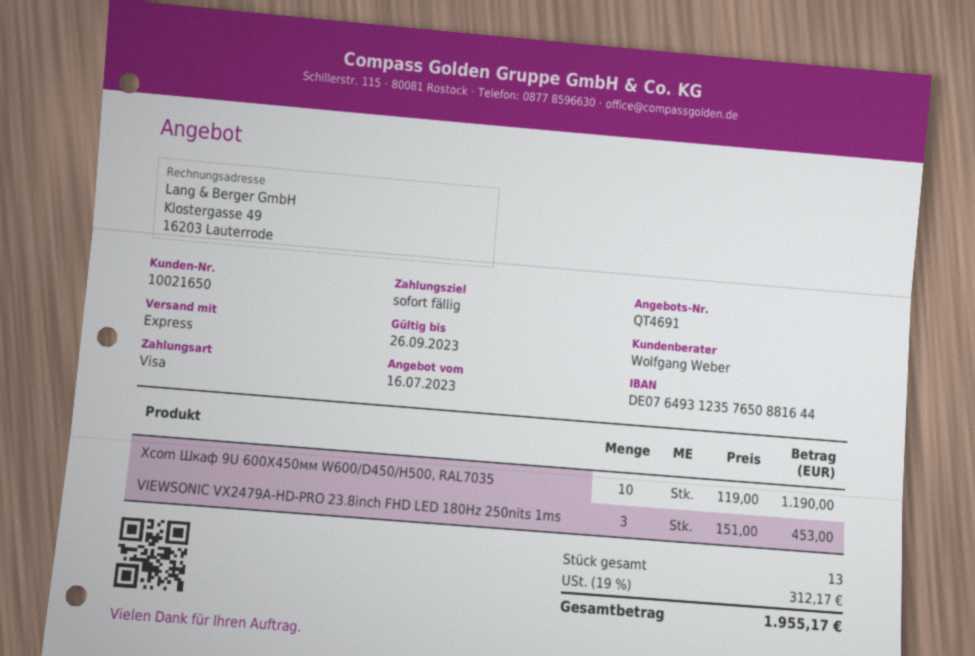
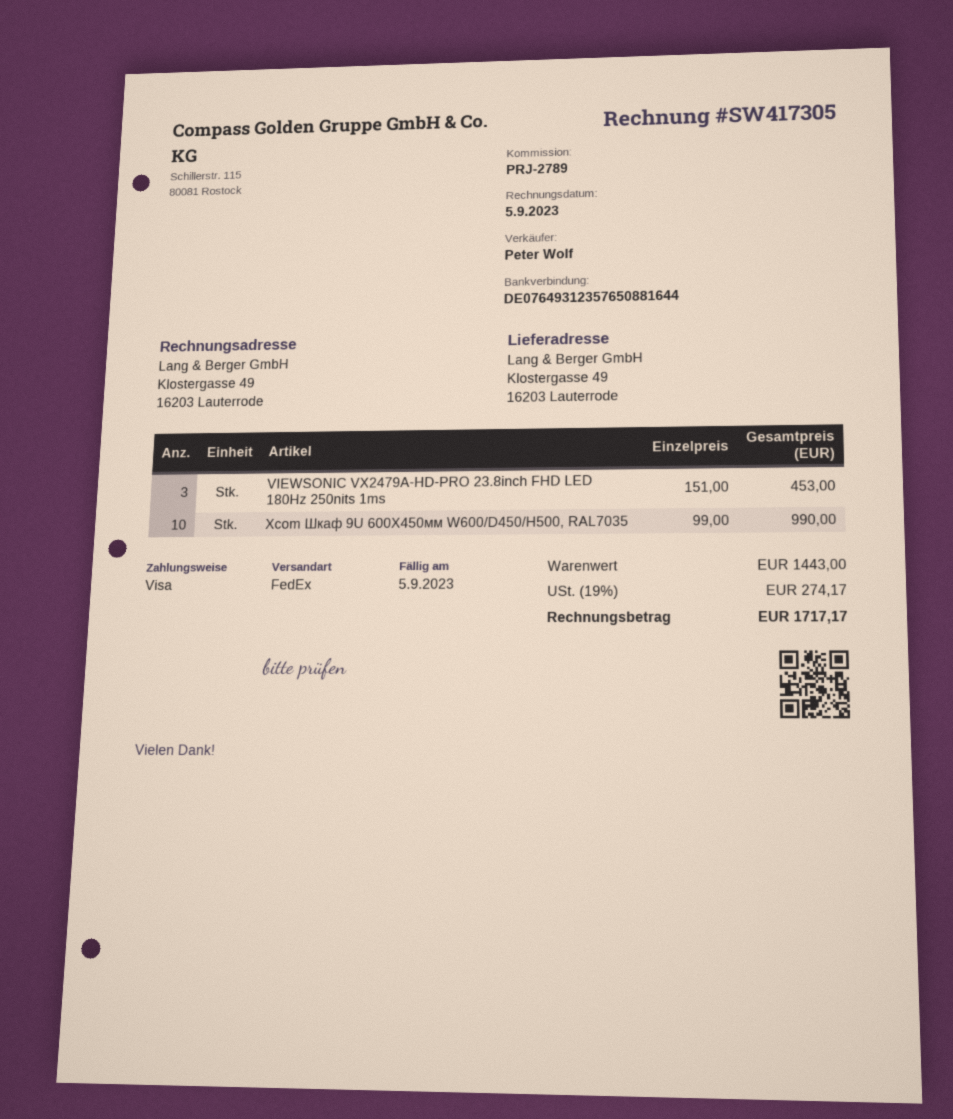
sales rep: Wolfgang Weber -> Peter Wolf
shipping method: express -> FedEx
Xcom Шкаф 9U 600X450мм W600/D450/H500, RAL7035: 10 x 119.00 = 1190.00 -> 10 x 99.00 = 990.00
tax: 19% = 312.17 -> 19% = 274.17
total: 1955.17 -> 1717.17

